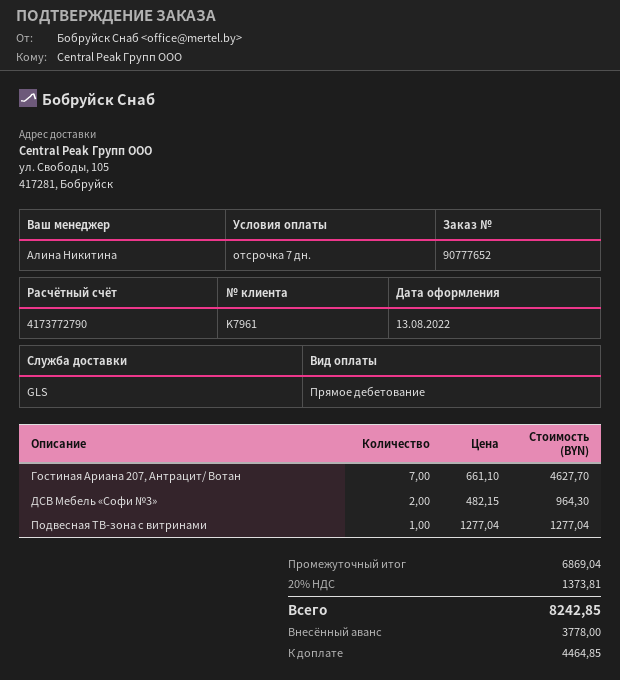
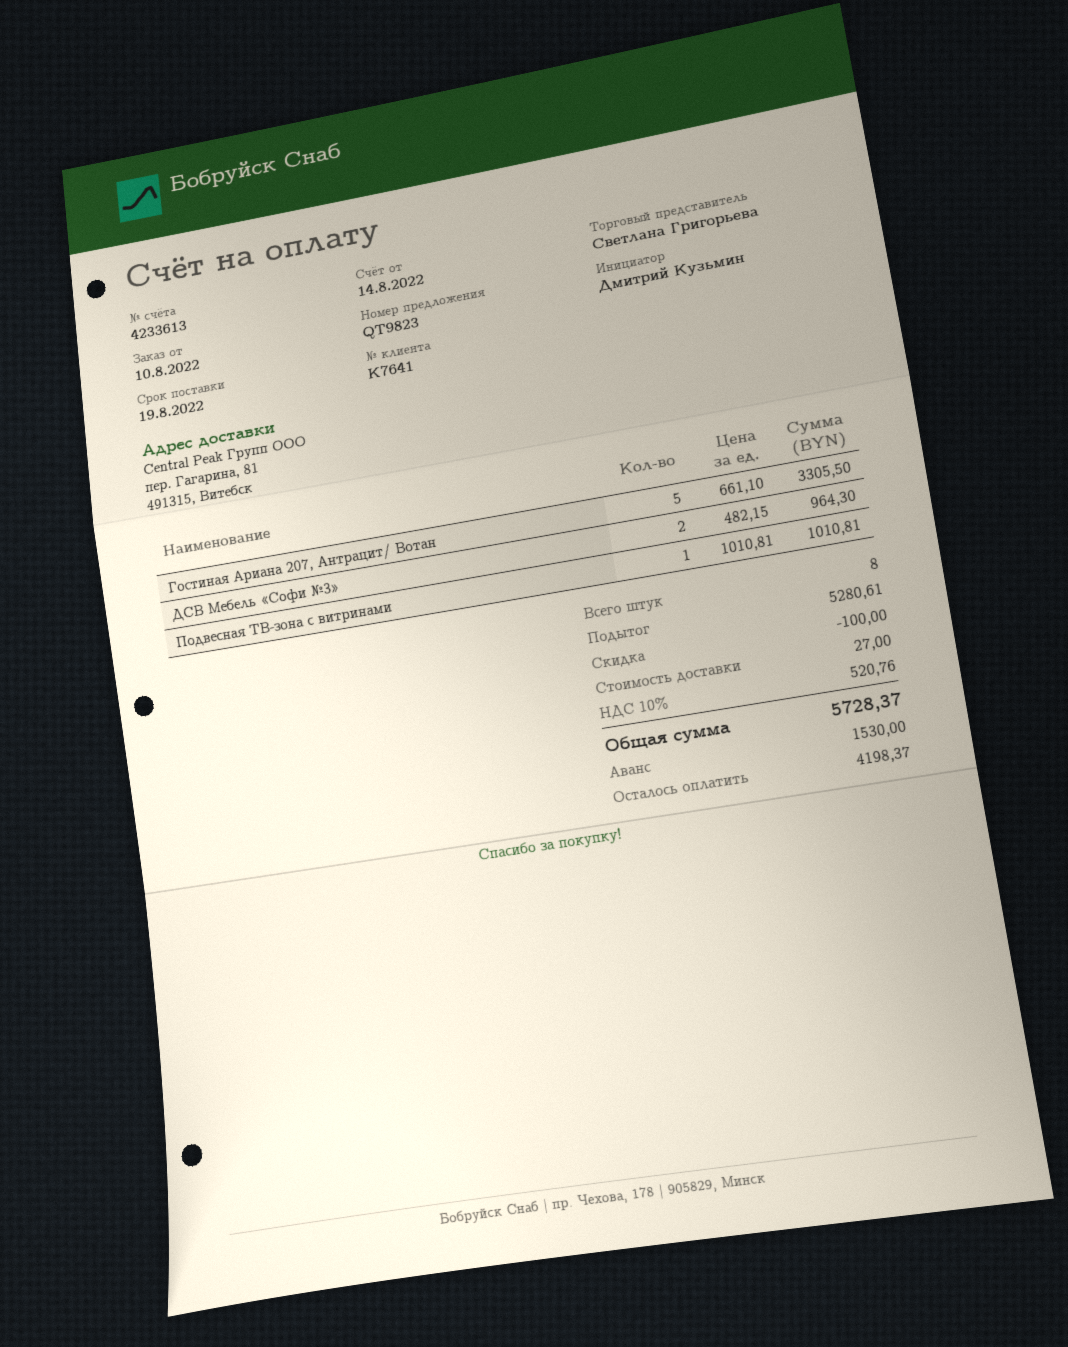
order date: 2022-08-13 -> 2022-08-10
customer number: K7961 -> K7641
sales rep: Алина Никитина -> Светлана Григорьева
ship to: ул. Свободы, 105, 417281, Бобруйск -> пер. Гагарина, 81, 491315, Витебск
Гостиная Ариана 207, Антрацит/ Вотан: 7 x 661.10 = 4627.70 -> 5 x 661.10 = 3305.50
Подвесная ТВ-зона с витринами: 1 x 1277.04 = 1277.04 -> 1 x 1010.81 = 1010.81
subtotal: 6869.04 -> 5280.61
discount: none -> 100.00
shipping: none -> 27.00
tax: 20% = 1373.81 -> 10% = 520.76
total: 8242.85 -> 5728.37
deposit: 3778.00 -> 1530.00
balance: 4464.85 -> 4198.37

